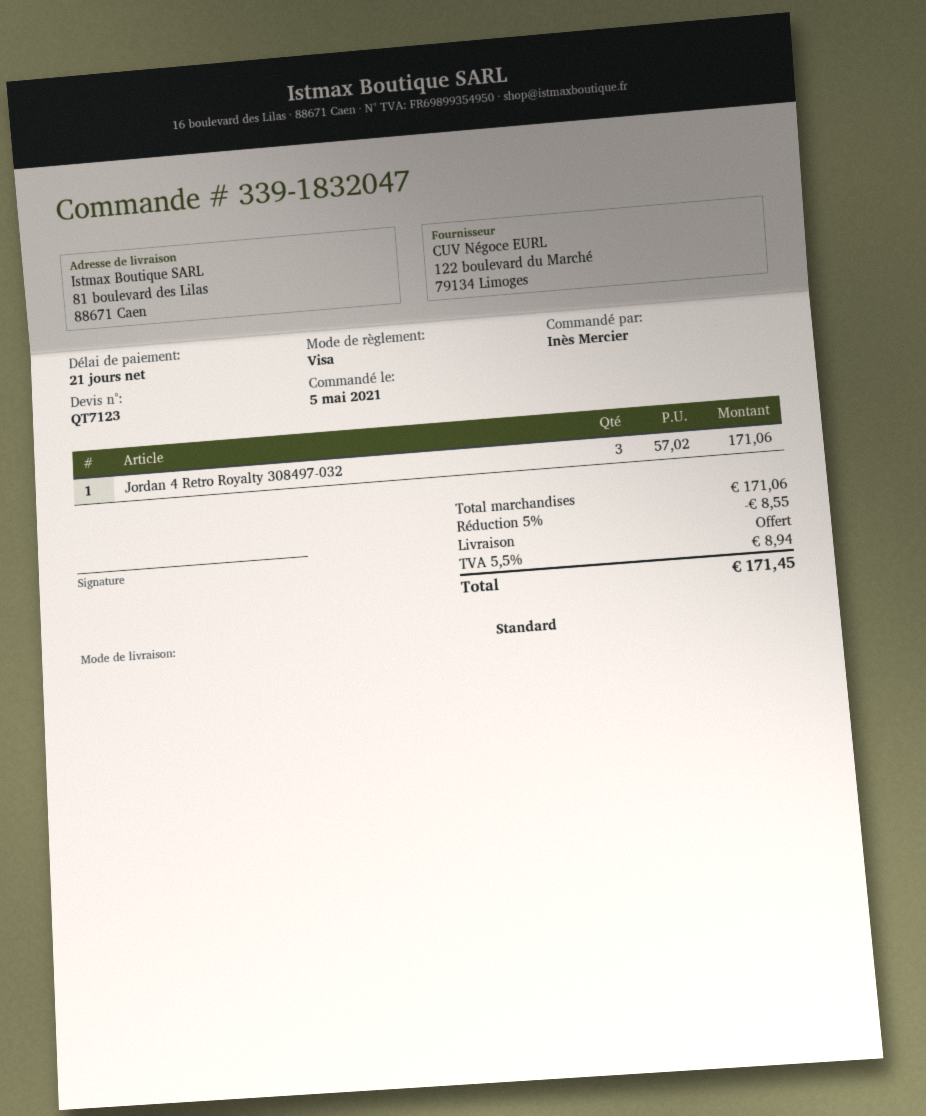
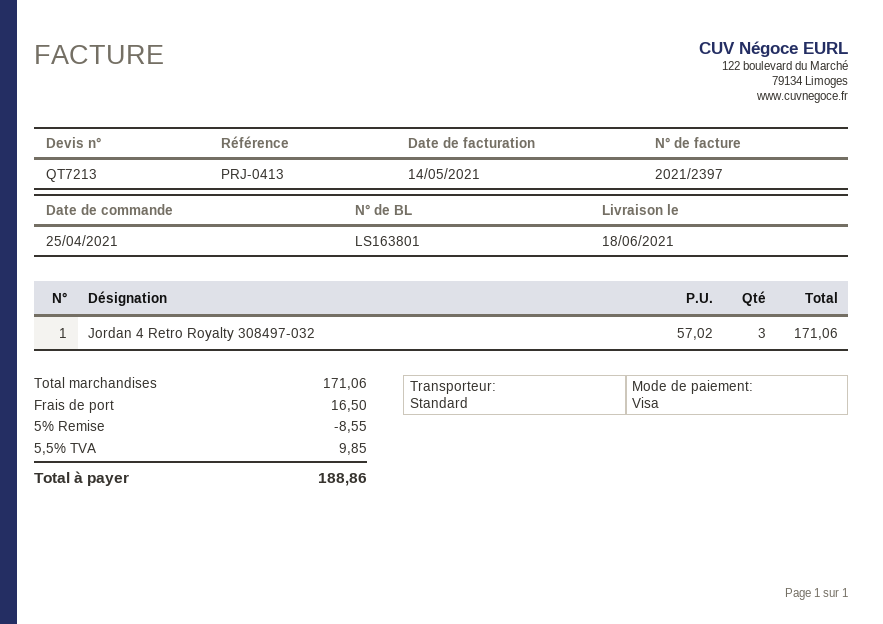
quote number: QT7123 -> QT7213
order date: 2021-05-05 -> 2021-04-25
shipping: 0.00 -> 16.50
tax: 5.5% = 8.94 -> 5.5% = 9.85
total: 171.45 -> 188.86

